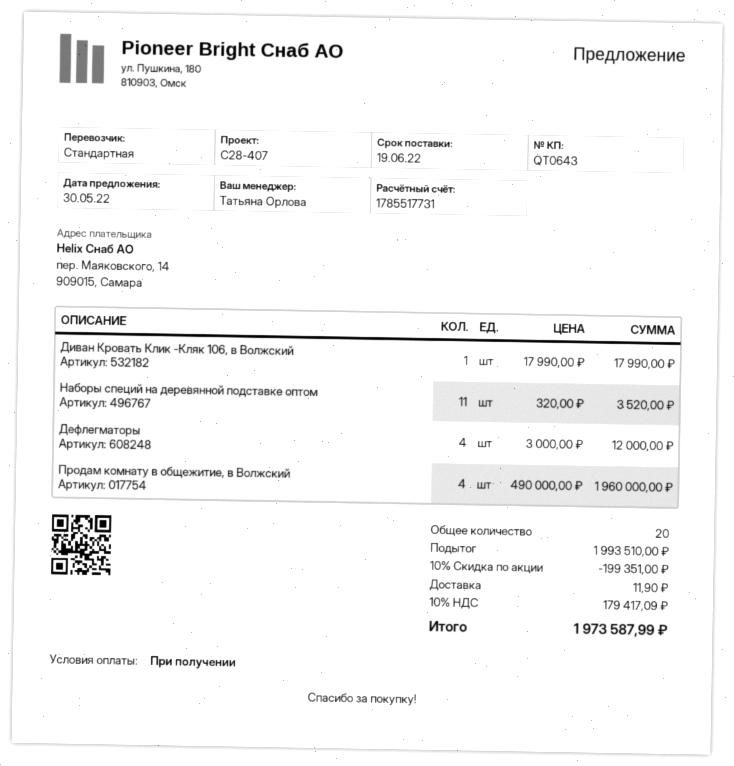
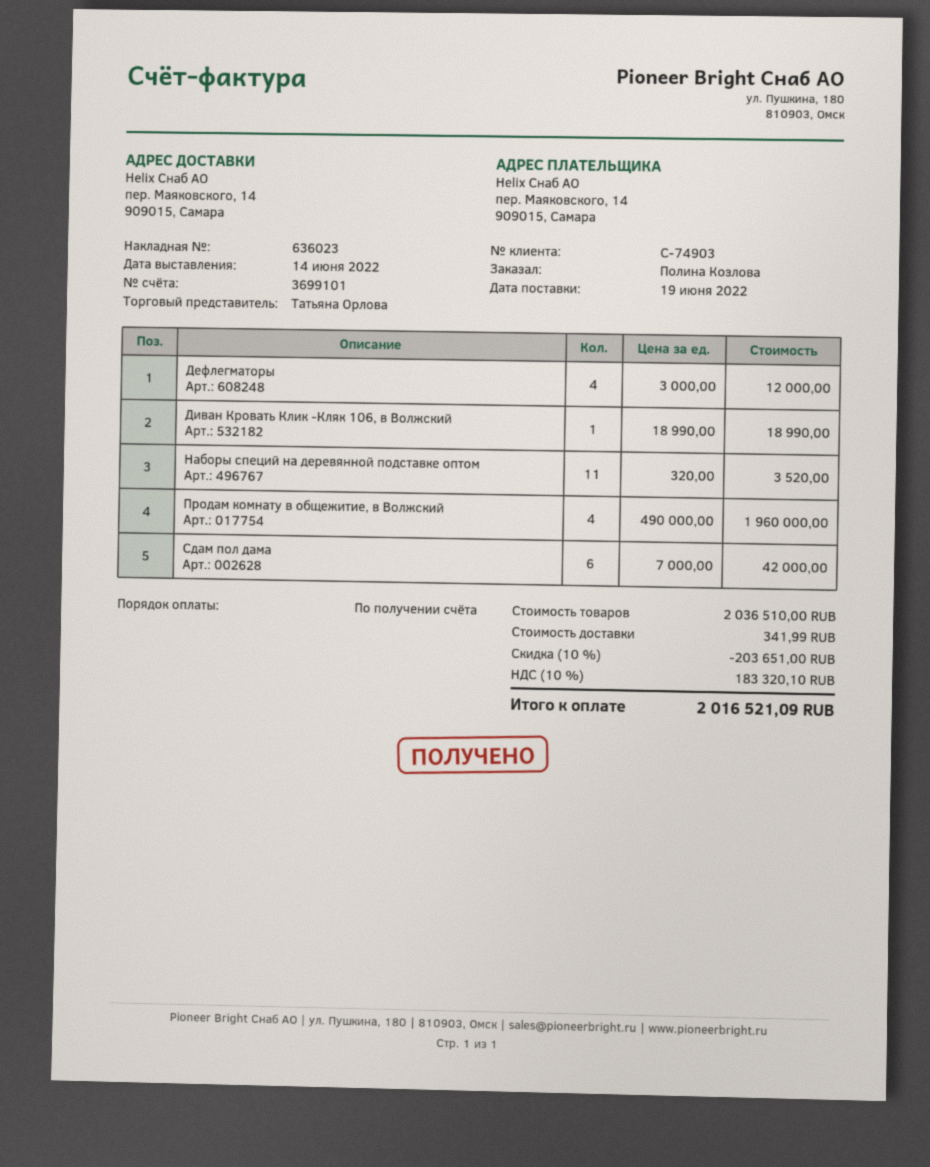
Диван Кровать Клик -Кляк 106, в Волжский: 1 x 17990.00 = 17990.00 -> 1 x 18990.00 = 18990.00
Сдам пол дама: none -> 6 x 7000.00 = 42000.00
subtotal: 1993510.00 -> 2036510.00
discount: 10% = 199351.00 -> 10% = 203651.00
shipping: 11.90 -> 341.99
tax: 10% = 179417.09 -> 10% = 183320.10
total: 1973587.99 -> 2016521.09

